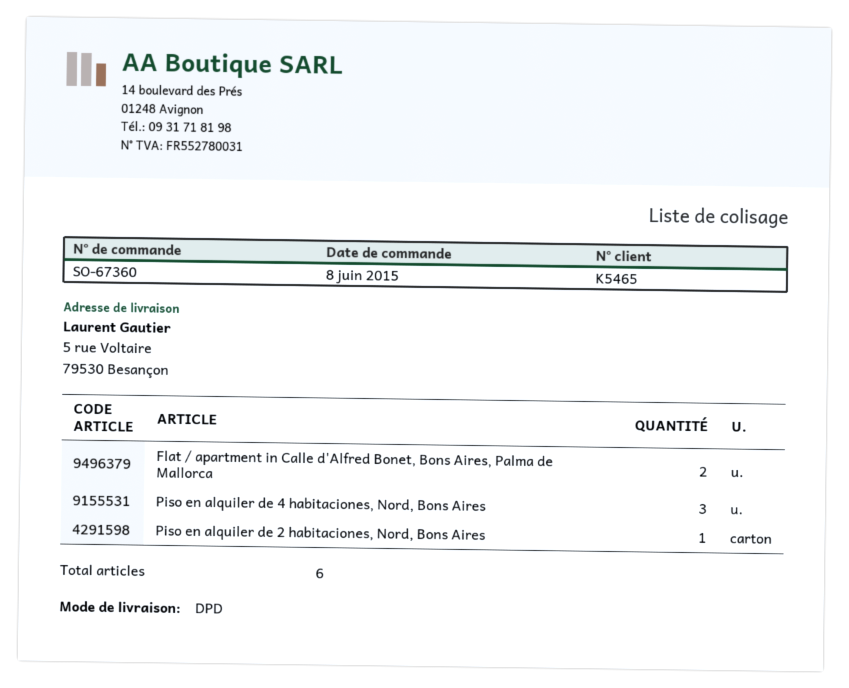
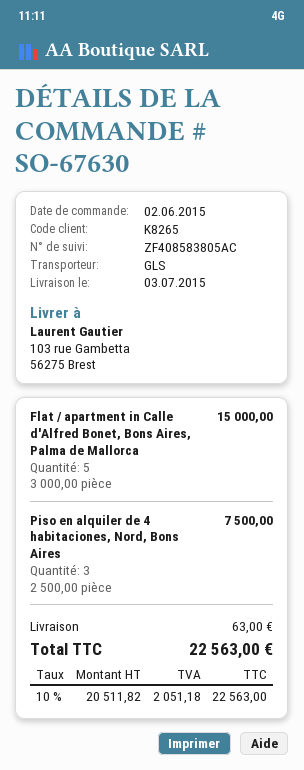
order number: SO-67360 -> SO-67630
order date: 2015-06-08 -> 2015-06-02
customer number: K5465 -> K8265
shipping method: DPD -> GLS
ship to: 5 rue Voltaire, 79530 Besançon -> 103 rue Gambetta, 56275 Brest
Flat / apartment in Calle d'Alfred Bonet, Bons Aires, Palma de Mallorca: 2 -> 5
Piso en alquiler de 2 habitaciones, Nord, Bons Aires: 1 -> none

